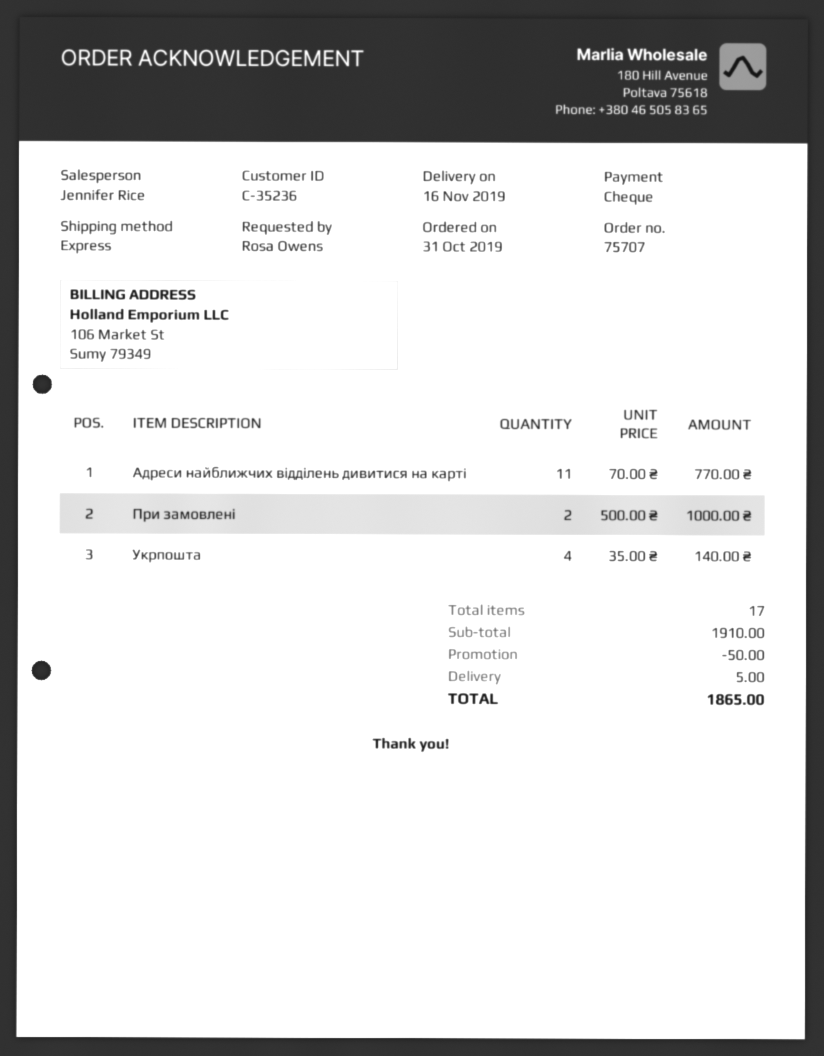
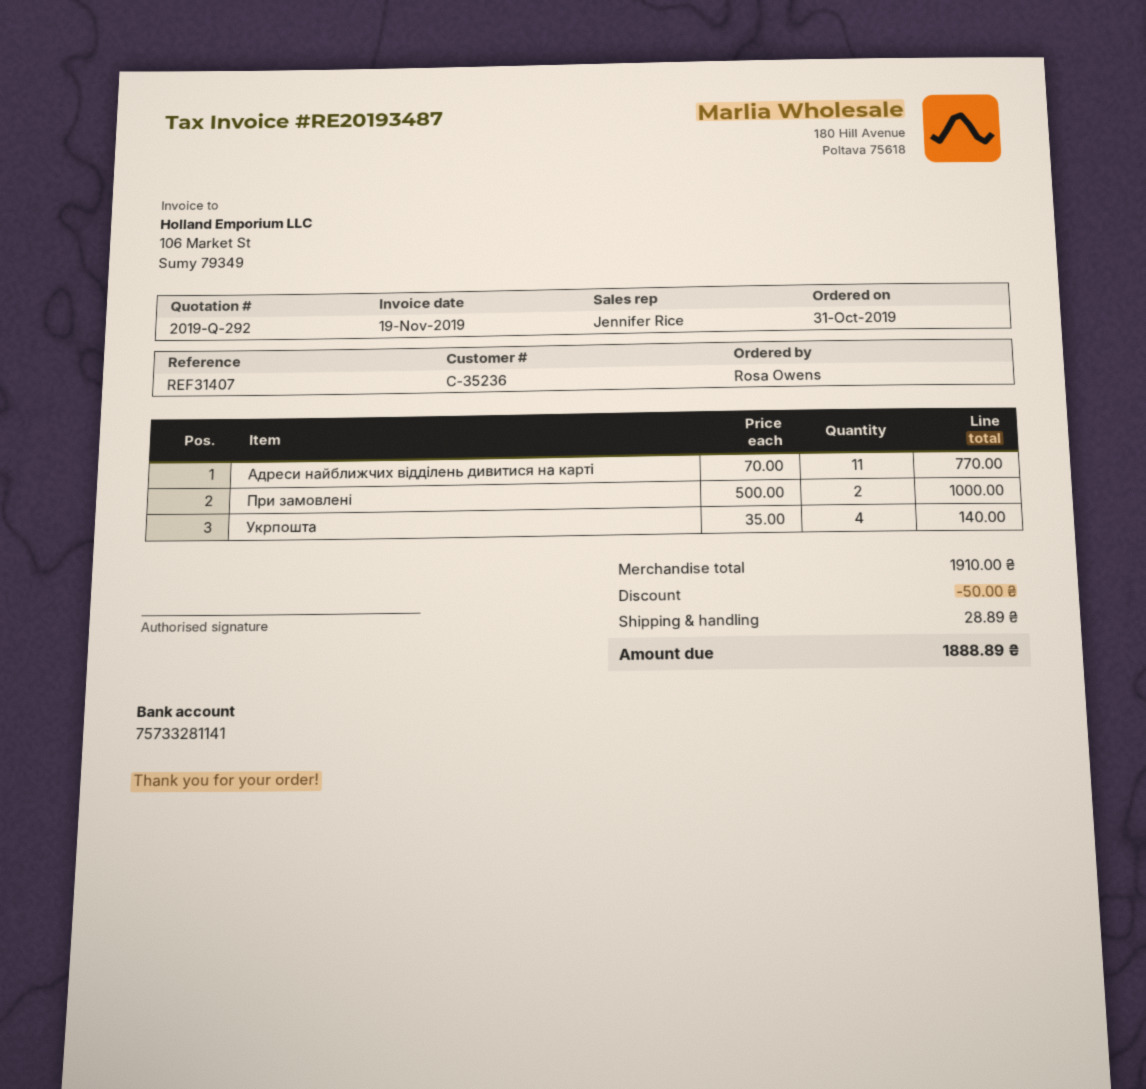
shipping: 5.00 -> 28.89
total: 1865.00 -> 1888.89

